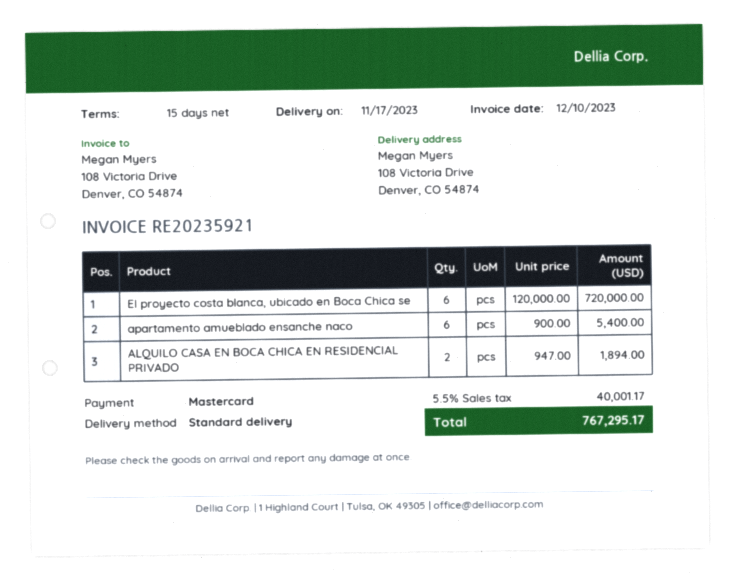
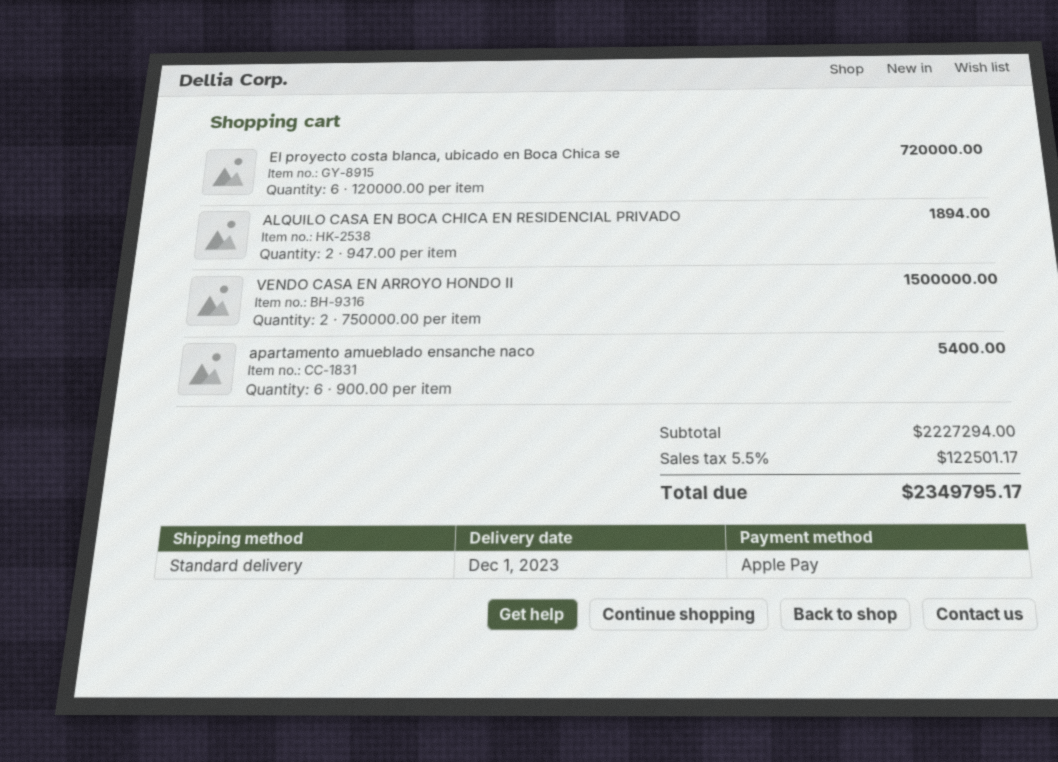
delivery date: 2023-11-17 -> 2023-12-01
payment method: Mastercard -> Apple Pay
VENDO CASA EN ARROYO HONDO II: none -> 2 x 750000.00 = 1500000.00
tax: 5.5% = 40001.17 -> 5.5% = 122501.17
total: 767295.17 -> 2349795.17

